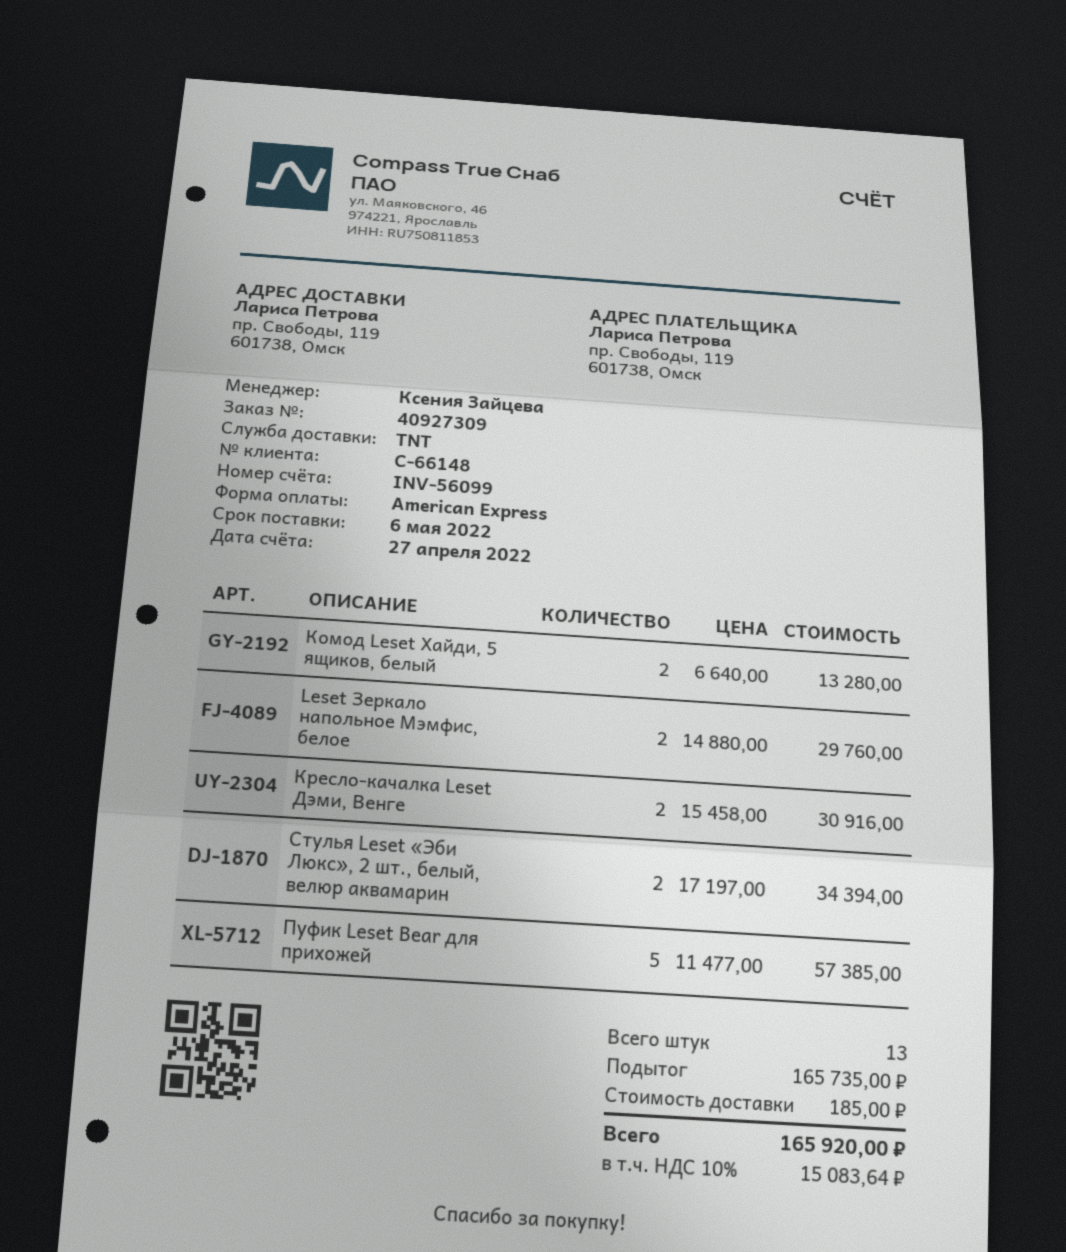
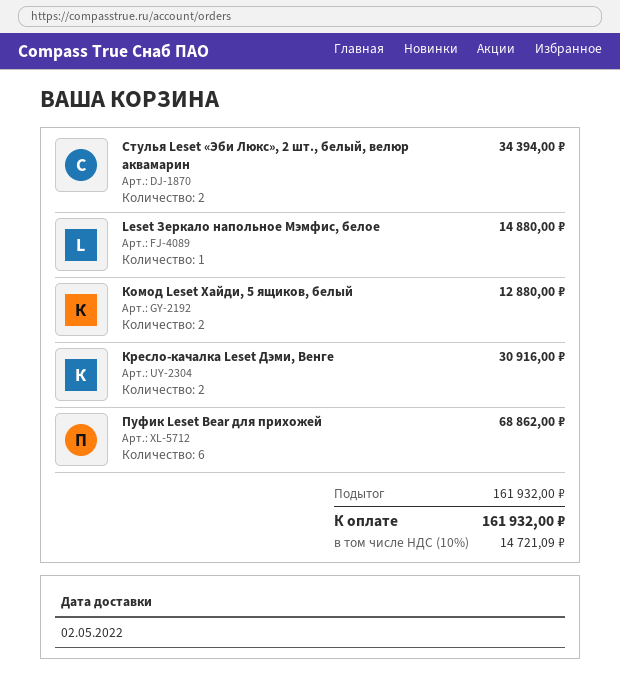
delivery date: 2022-05-06 -> 2022-05-02
Комод Leset Хайди, 5 ящиков, белый: 2 for 13280.00 -> 2 for 12880.00
Leset Зеркало напольное Мэмфис, белое: 2 for 29760.00 -> 1 for 14880.00
Пуфик Leset Bear для прихожей: 5 for 57385.00 -> 6 for 68862.00
subtotal: 165735.00 -> 161932.00
shipping: 185.00 -> none
tax: 10% = 15083.64 -> 10% = 14721.09
total: 165920.00 -> 161932.00

